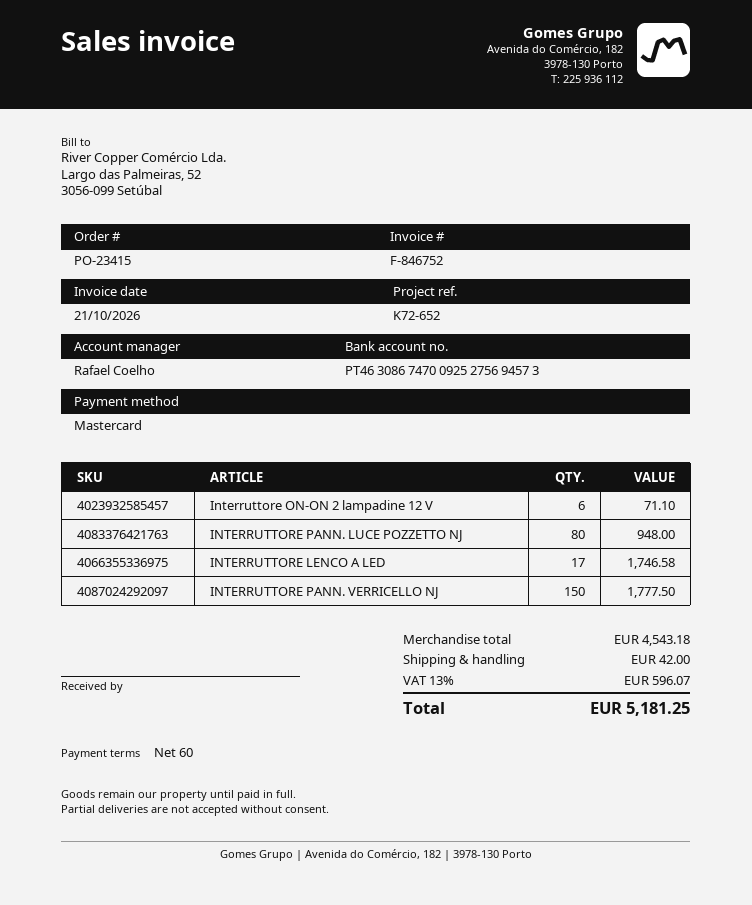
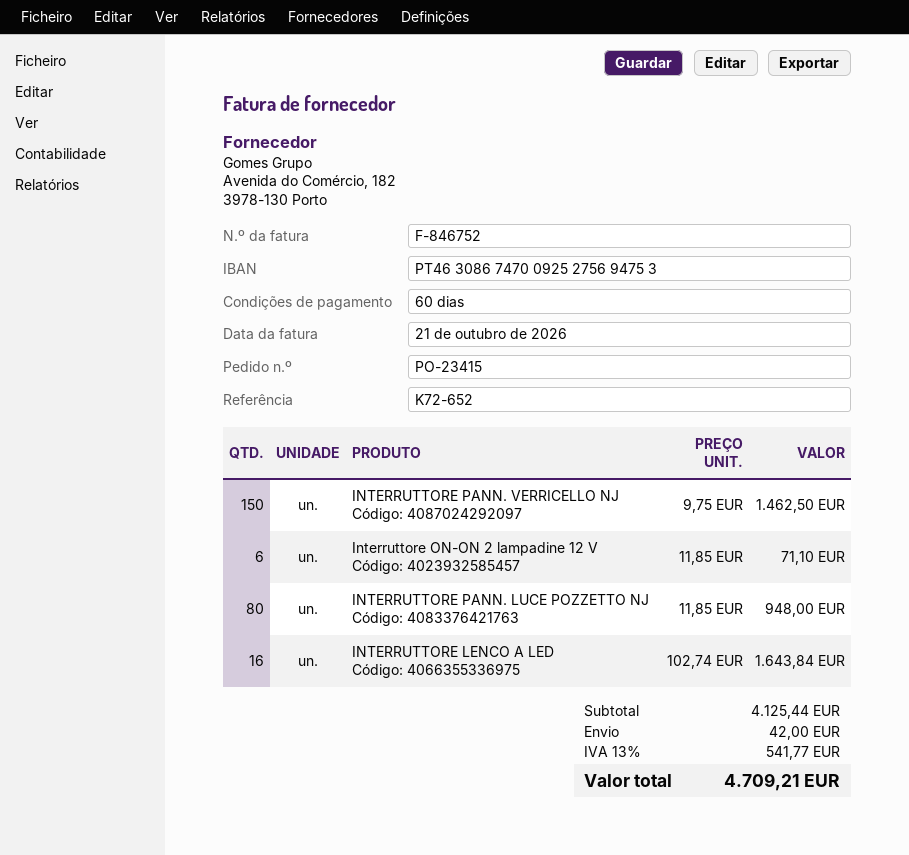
bank account: PT46308674700925275694573 -> PT46308674700925275694753
INTERRUTTORE LENCO A LED: 17 for 1746.58 -> 16 for 1643.84
INTERRUTTORE PANN. VERRICELLO NJ: 150 for 1777.50 -> 150 for 1462.50
subtotal: 4543.18 -> 4125.44
tax: 13% = 596.07 -> 13% = 541.77
total: 5181.25 -> 4709.21

